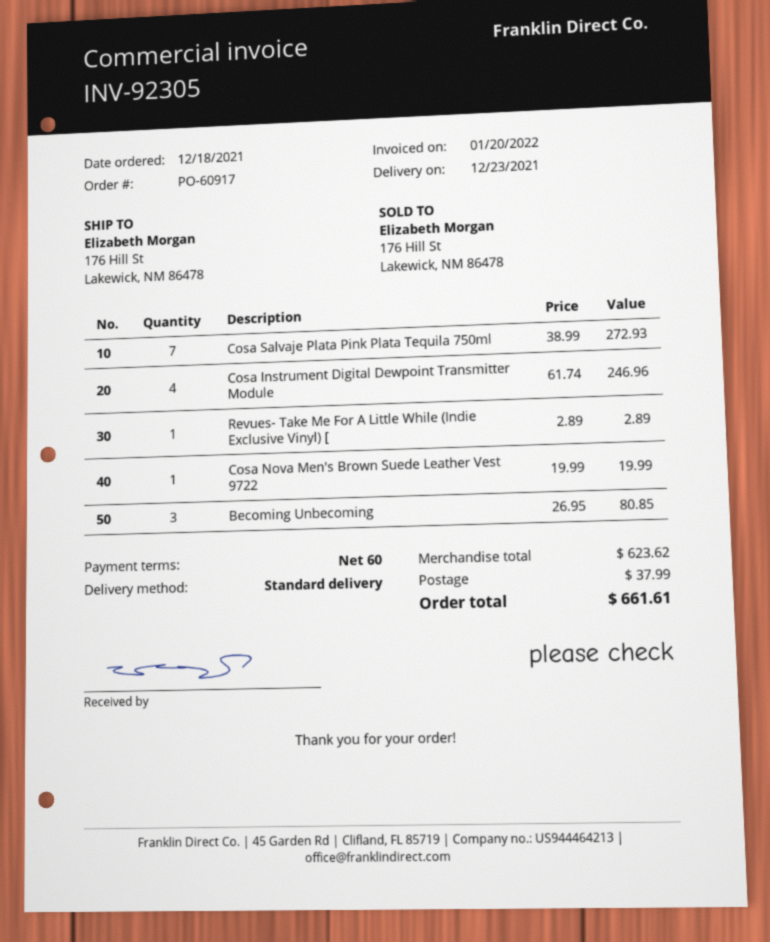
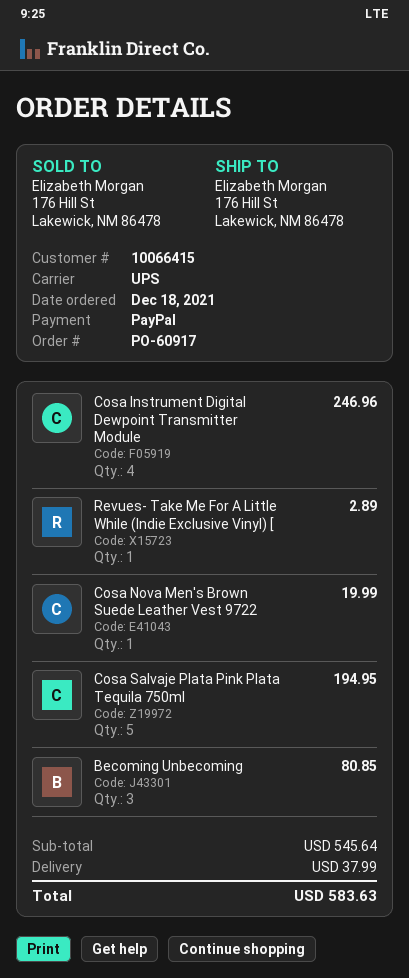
shipping method: standard -> UPS
Cosa Salvaje Plata Pink Plata Tequila 750ml: 7 for 272.93 -> 5 for 194.95
subtotal: 623.62 -> 545.64
total: 661.61 -> 583.63

